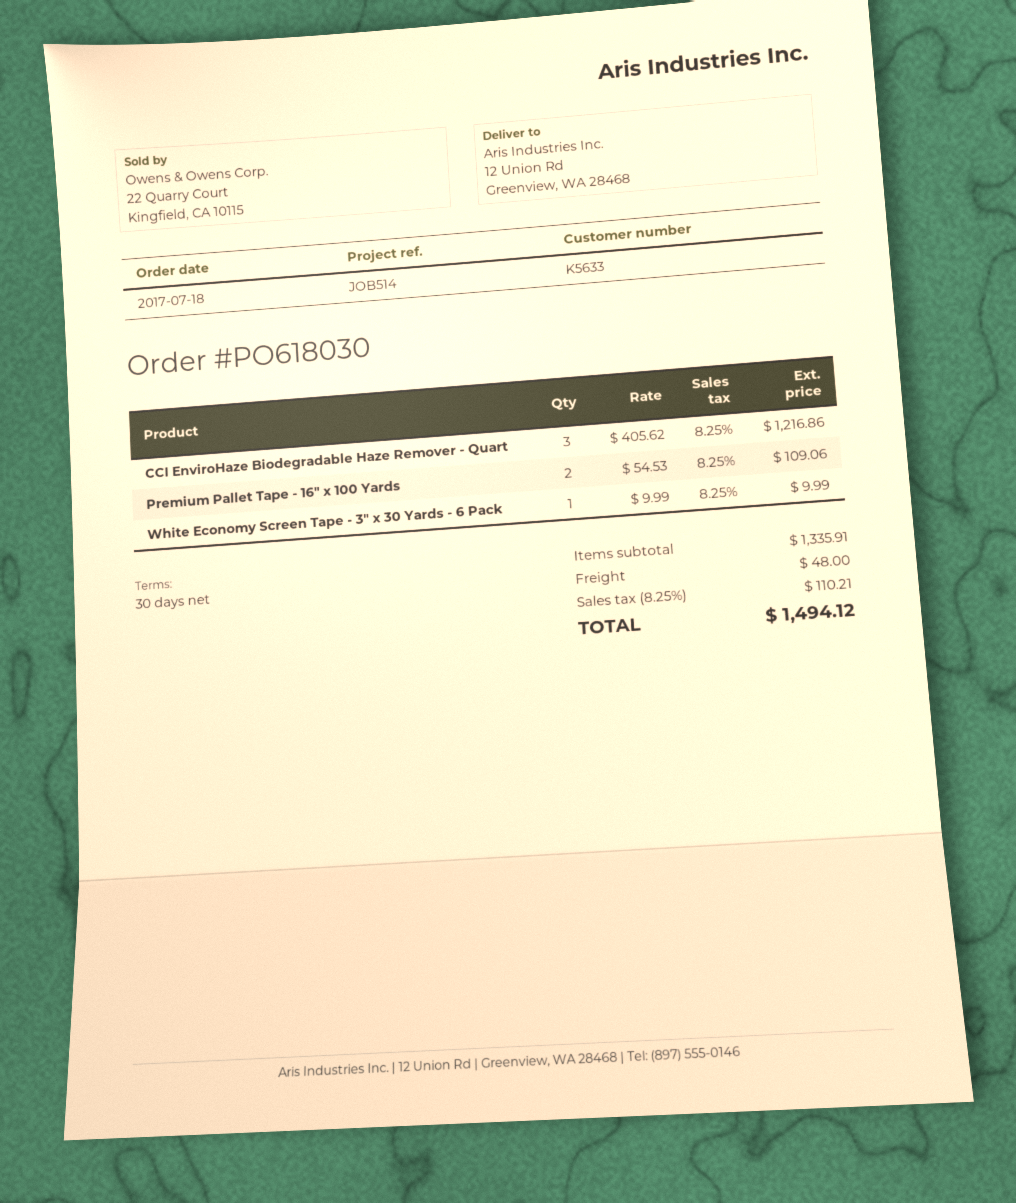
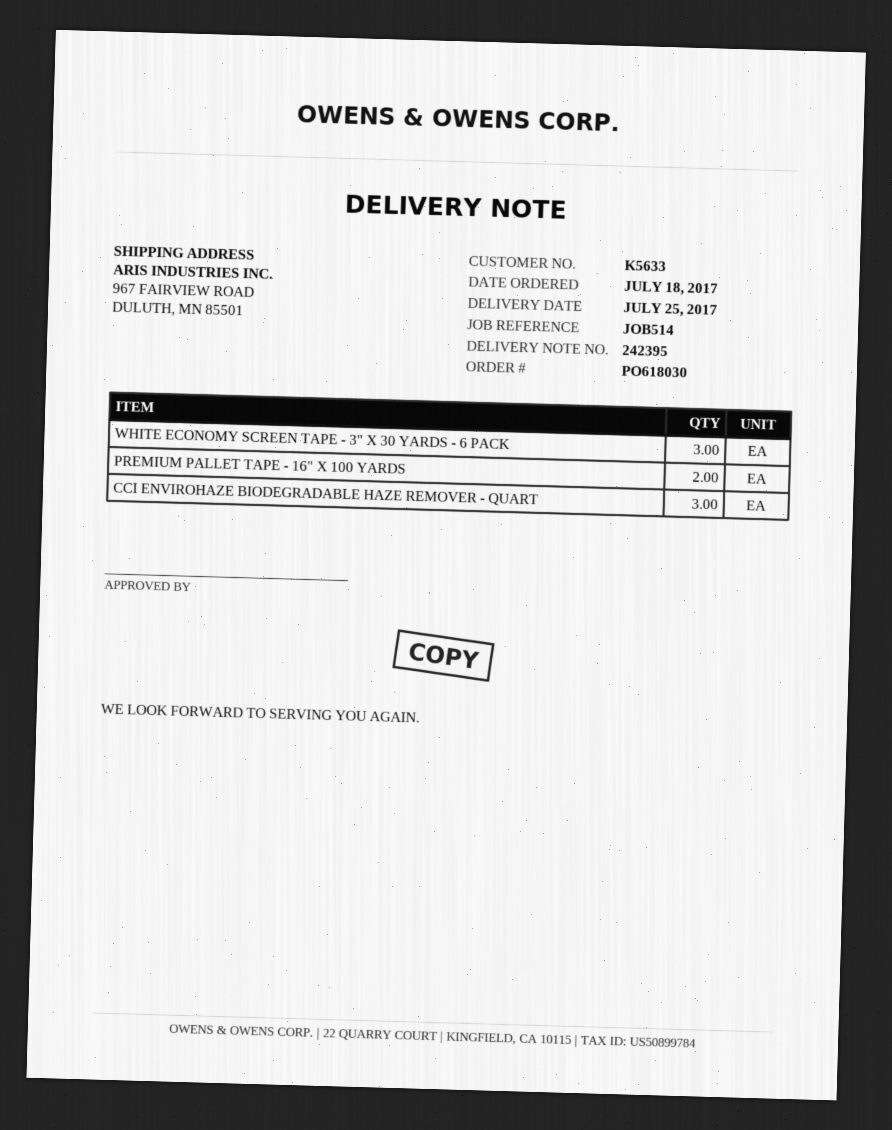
ship to: 12 Union Rd, Greenview, WA 28468 -> 967 FAIRVIEW ROAD, DULUTH, MN 85501
White Economy Screen Tape - 3" x 30 Yards - 6 Pack: 1 -> 3

